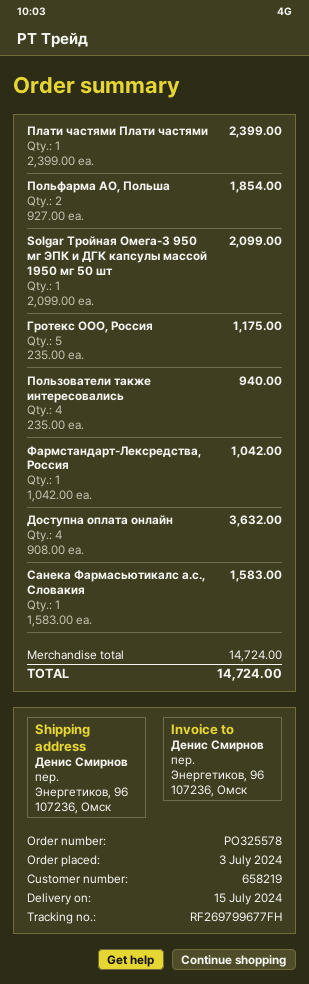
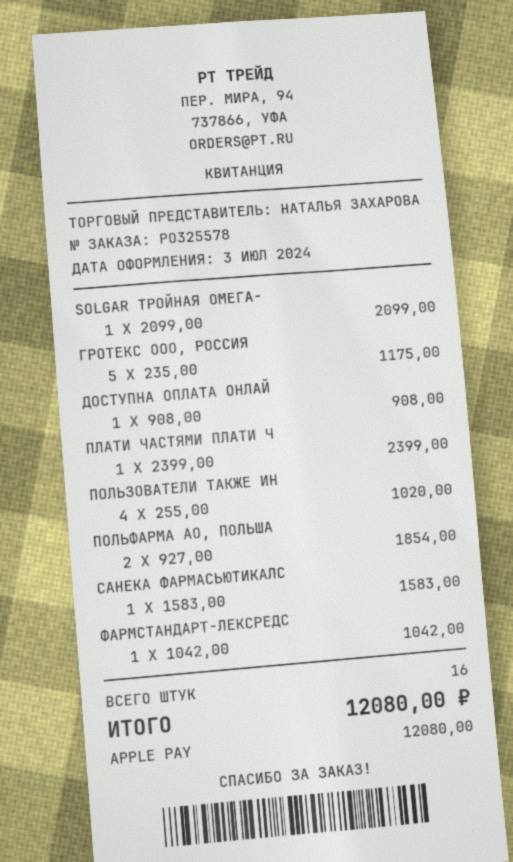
Пользователи также интересовались: 4 x 235.00 = 940.00 -> 4 x 255.00 = 1020.00
Доступна оплата онлайн: 4 x 908.00 = 3632.00 -> 1 x 908.00 = 908.00
total: 14724.00 -> 12080.00

